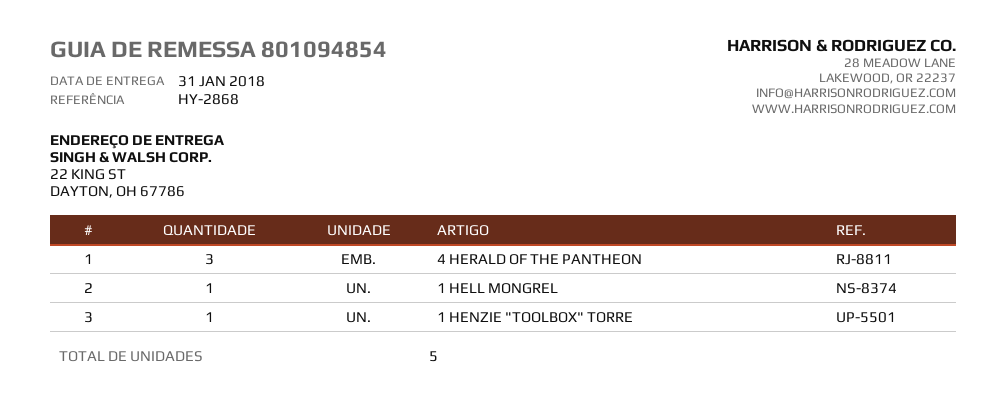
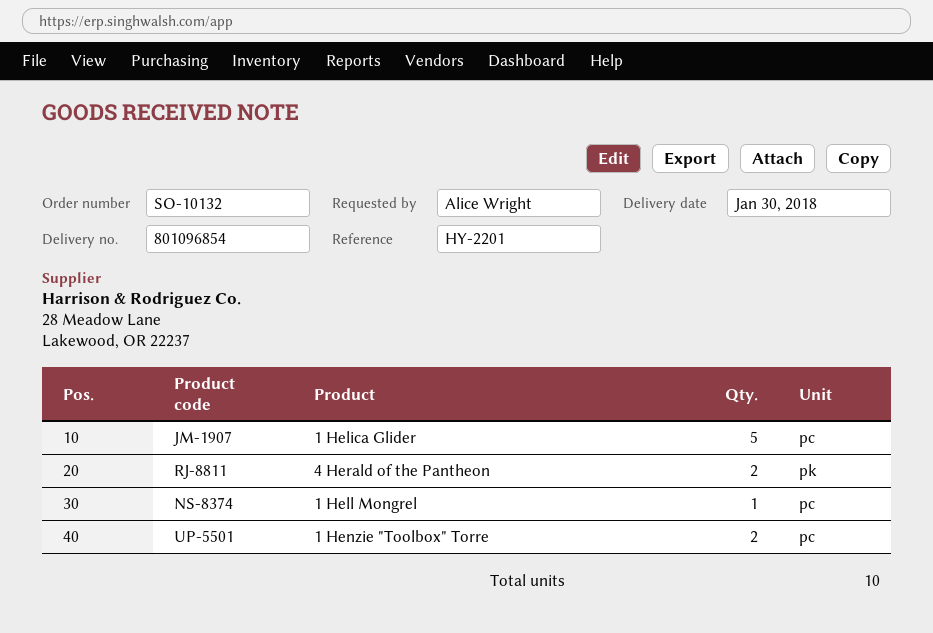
delivery note number: 801094854 -> 801096854
delivery date: 2018-01-31 -> 2018-01-30
reference: HY-2868 -> HY-2201
4 HERALD OF THE PANTHEON: 3 -> 2
1 HENZIE "TOOLBOX" TORRE: 1 -> 2
1 Helica Glider: none -> 5
total quantity: 5 -> 10

